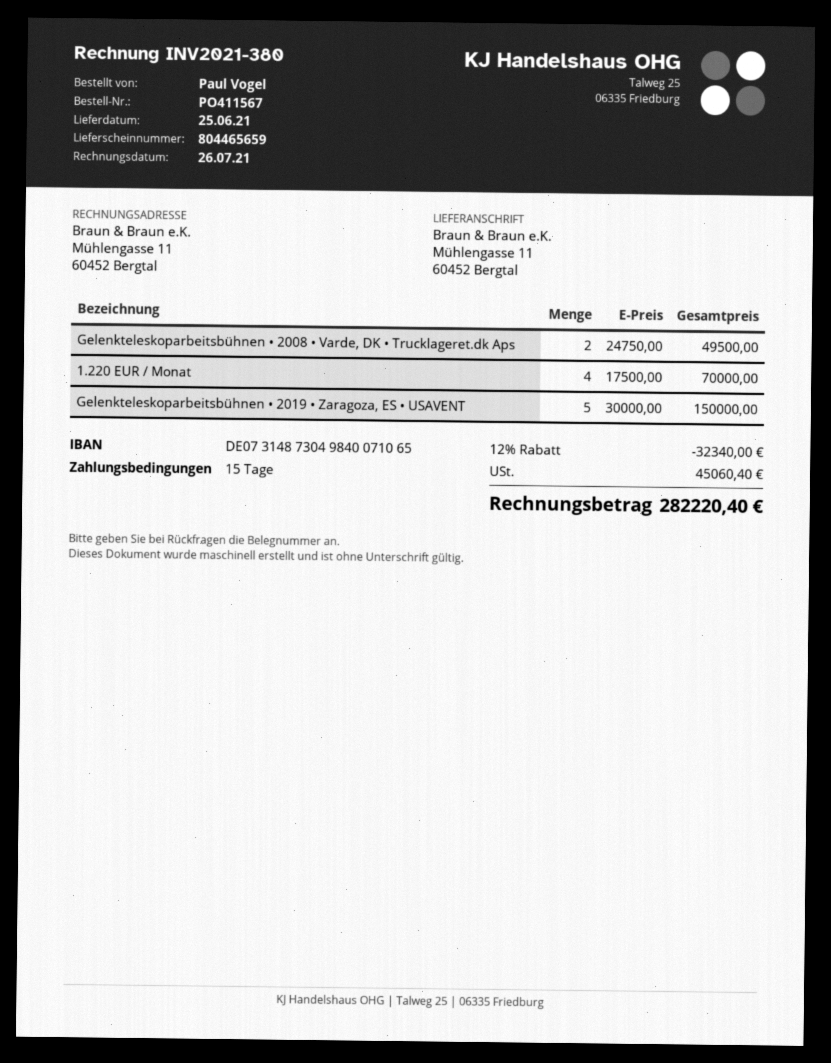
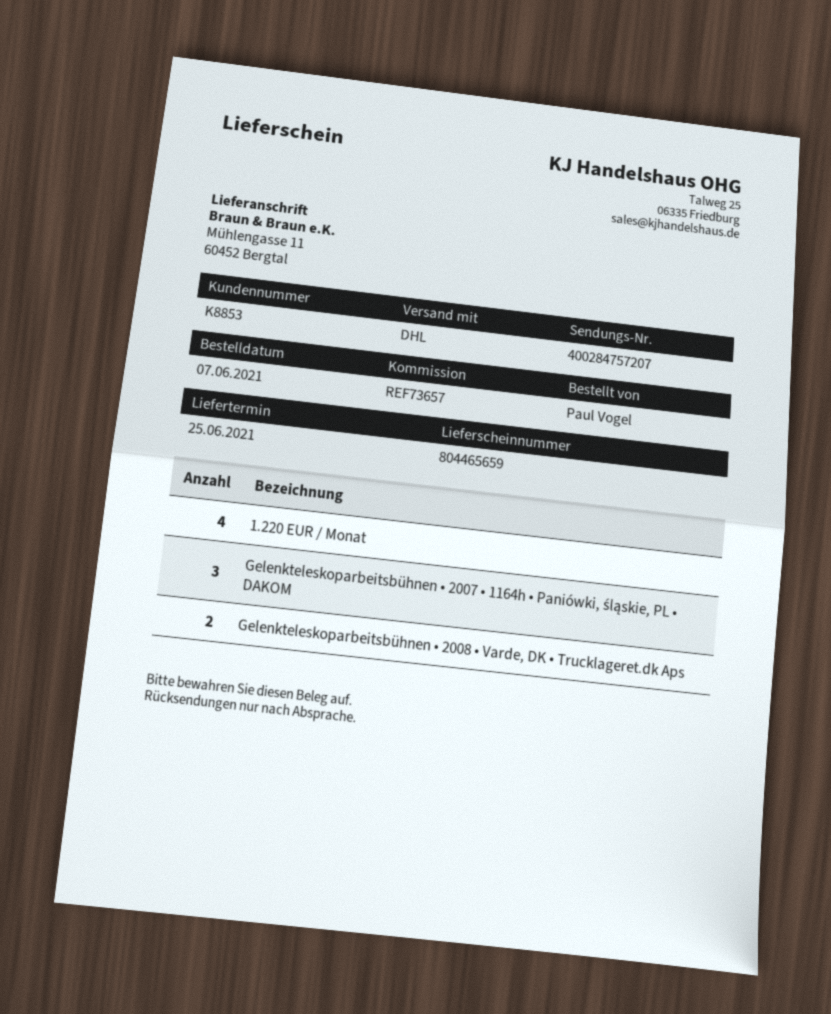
Gelenkteleskoparbeitsbühnen • 2019 • Zaragoza, ES • USAVENT: 5 -> none
Gelenkteleskoparbeitsbühnen • 2007 • 1164h • Paniówki, śląskie, PL • DAKOM: none -> 3

